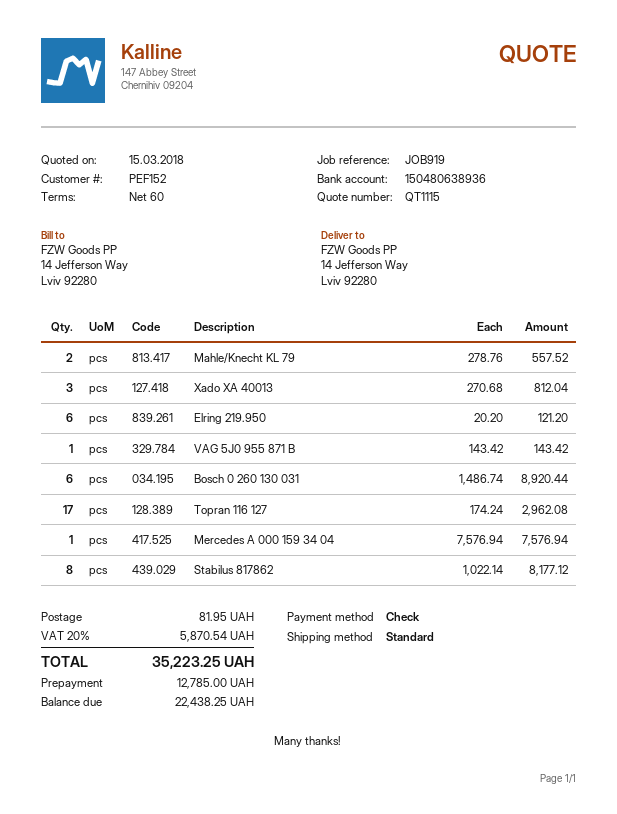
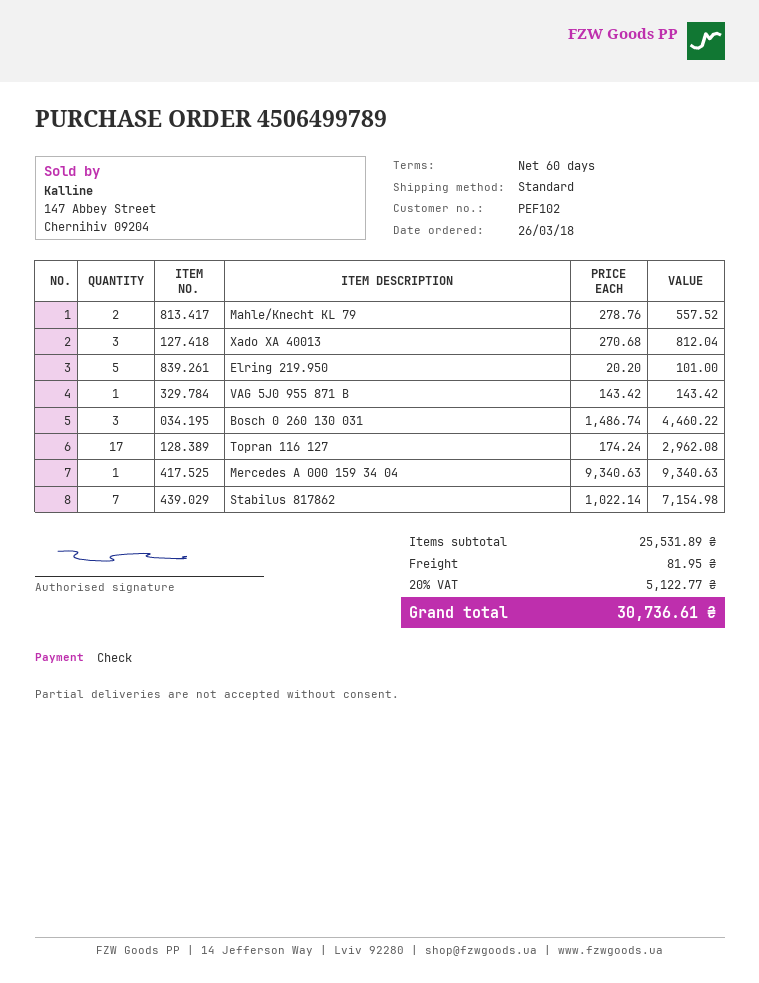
customer number: PEF152 -> PEF102
Elring 219.950: 6 x 20.20 = 121.20 -> 5 x 20.20 = 101.00
Bosch 0 260 130 031: 6 x 1486.74 = 8920.44 -> 3 x 1486.74 = 4460.22
Mercedes A 000 159 34 04: 1 x 7576.94 = 7576.94 -> 1 x 9340.63 = 9340.63
Stabilus 817862: 8 x 1022.14 = 8177.12 -> 7 x 1022.14 = 7154.98
tax: 20% = 5870.54 -> 20% = 5122.77
total: 35223.25 -> 30736.61

